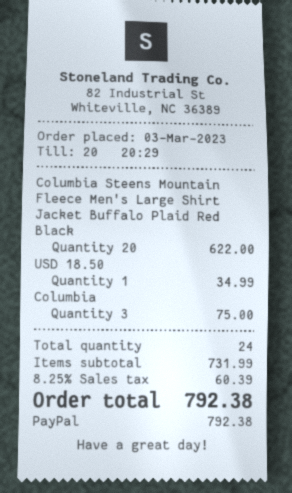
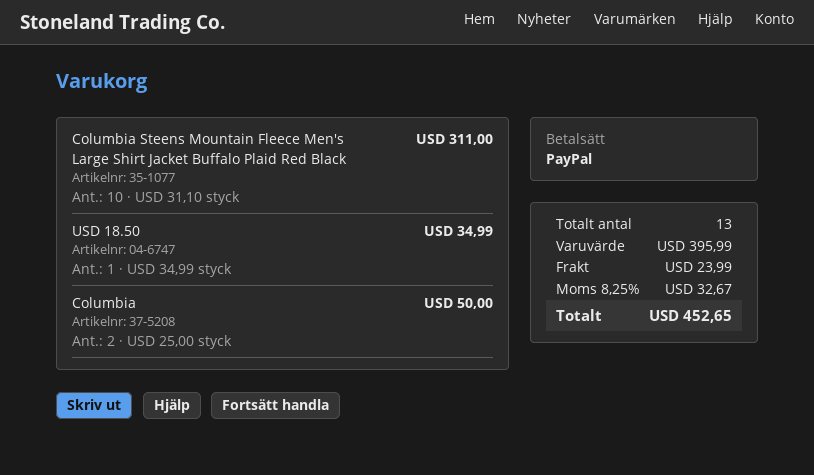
Columbia Steens Mountain Fleece Men's Large Shirt Jacket Buffalo Plaid Red Black: 20 for 622.00 -> 10 for 311.00
Columbia: 3 for 75.00 -> 2 for 50.00
total quantity: 24 -> 13
subtotal: 731.99 -> 395.99
shipping: none -> 23.99
tax: 8.25% = 60.39 -> 8.25% = 32.67
total: 792.38 -> 452.65

